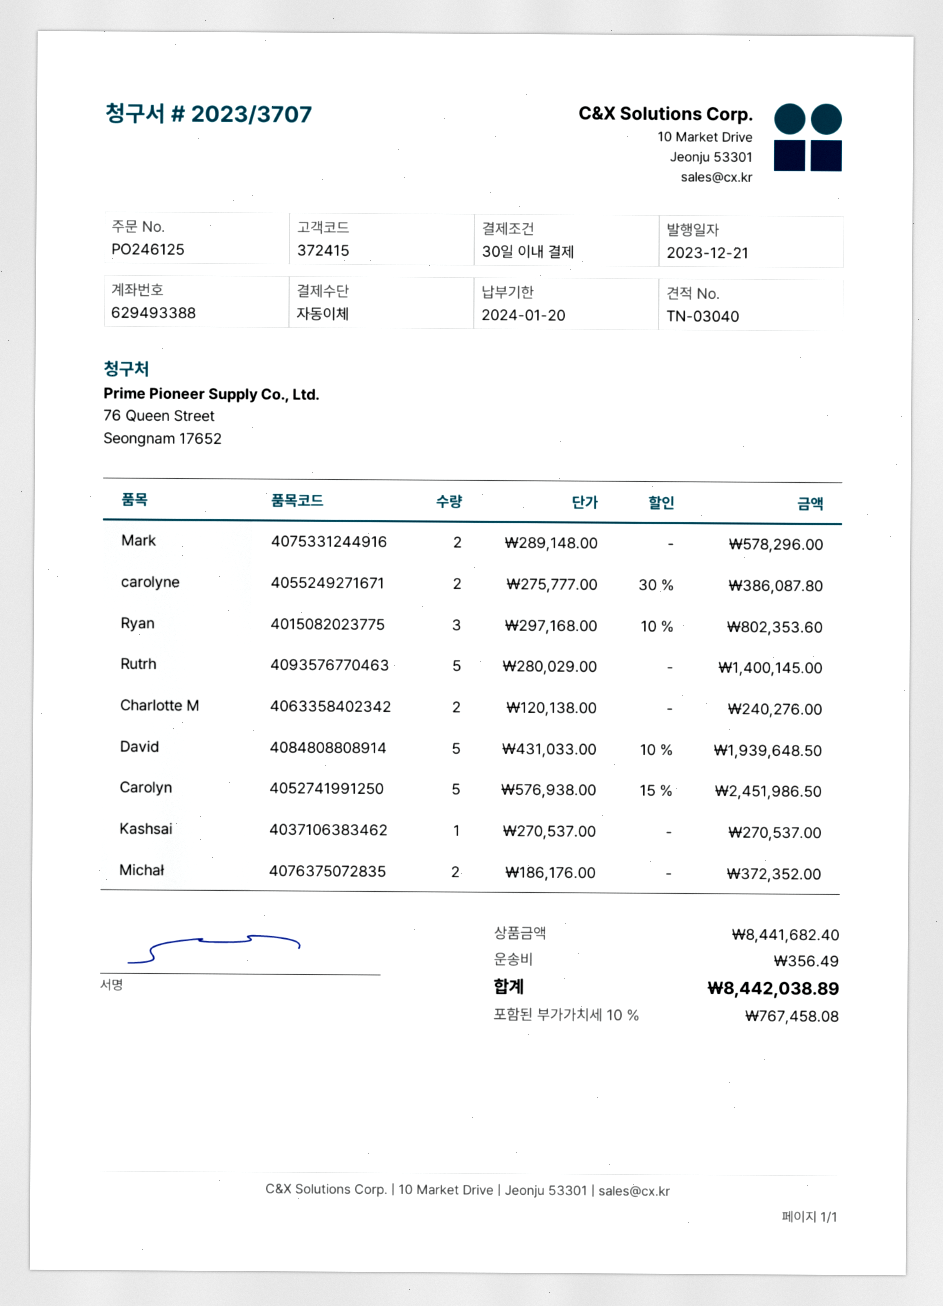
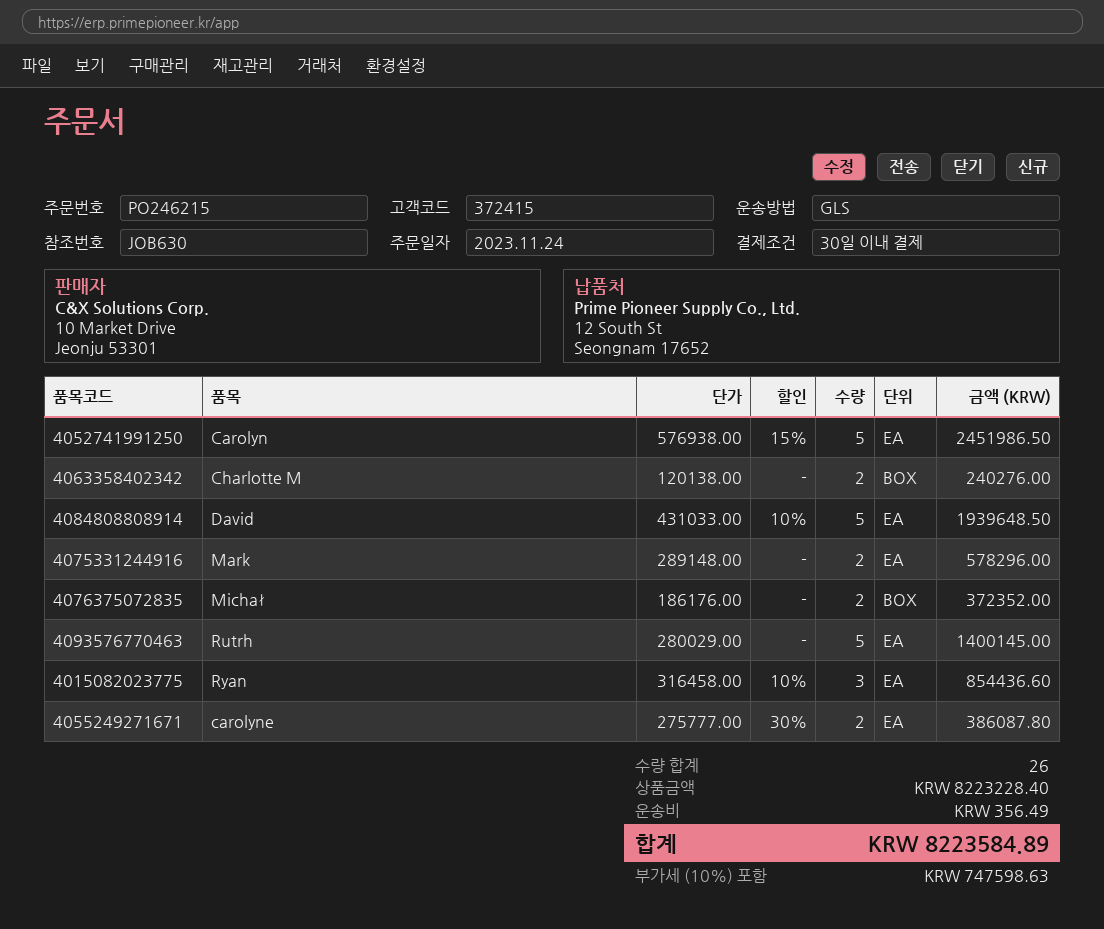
order number: PO246125 -> PO246215
Ryan: 3 x 297168.00 - 10% = 802353.60 -> 3 x 316458.00 - 10% = 854436.60
Kashsai: 1 x 270537.00 = 270537.00 -> none
subtotal: 8441682.40 -> 8223228.40
tax: 10% = 767458.08 -> 10% = 747598.63
total: 8442038.89 -> 8223584.89

